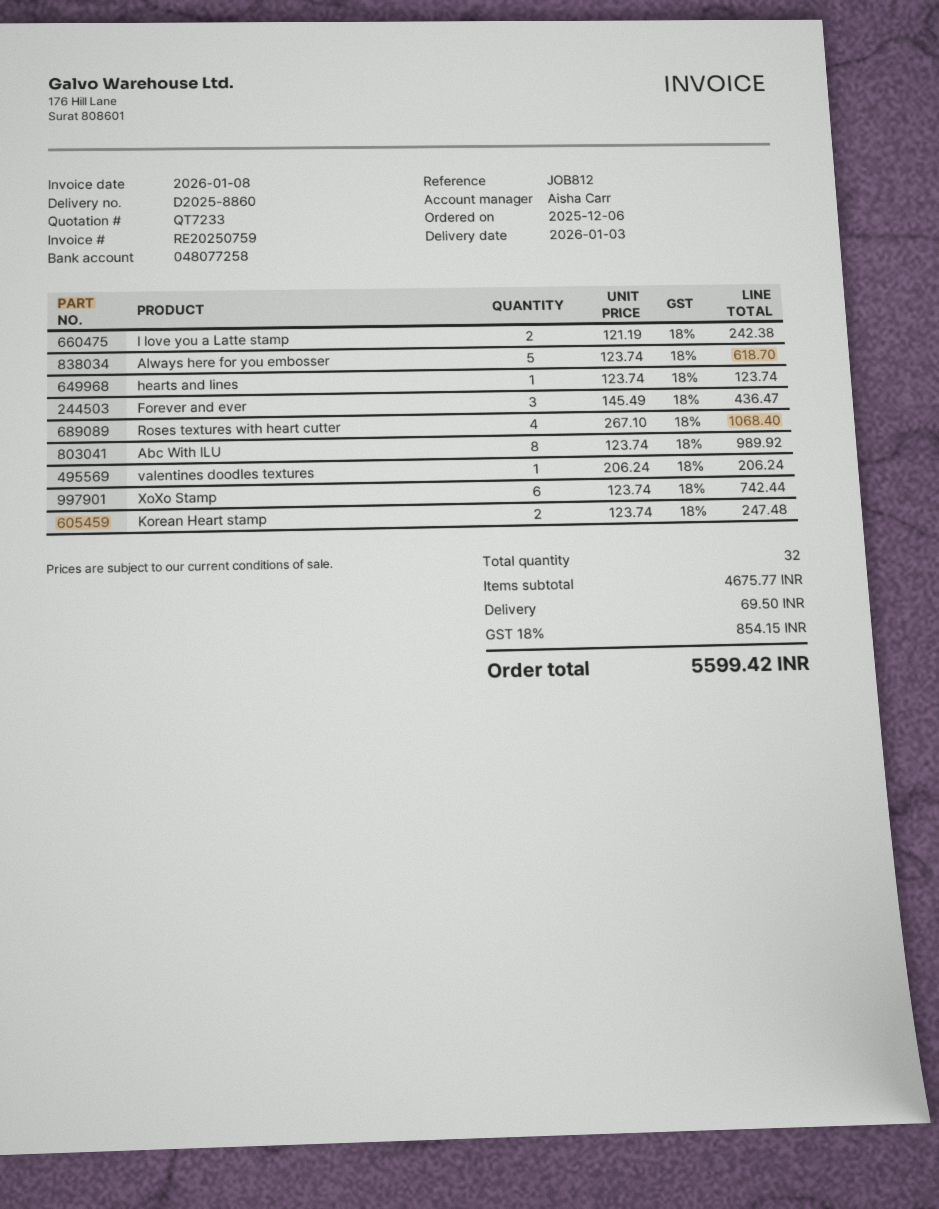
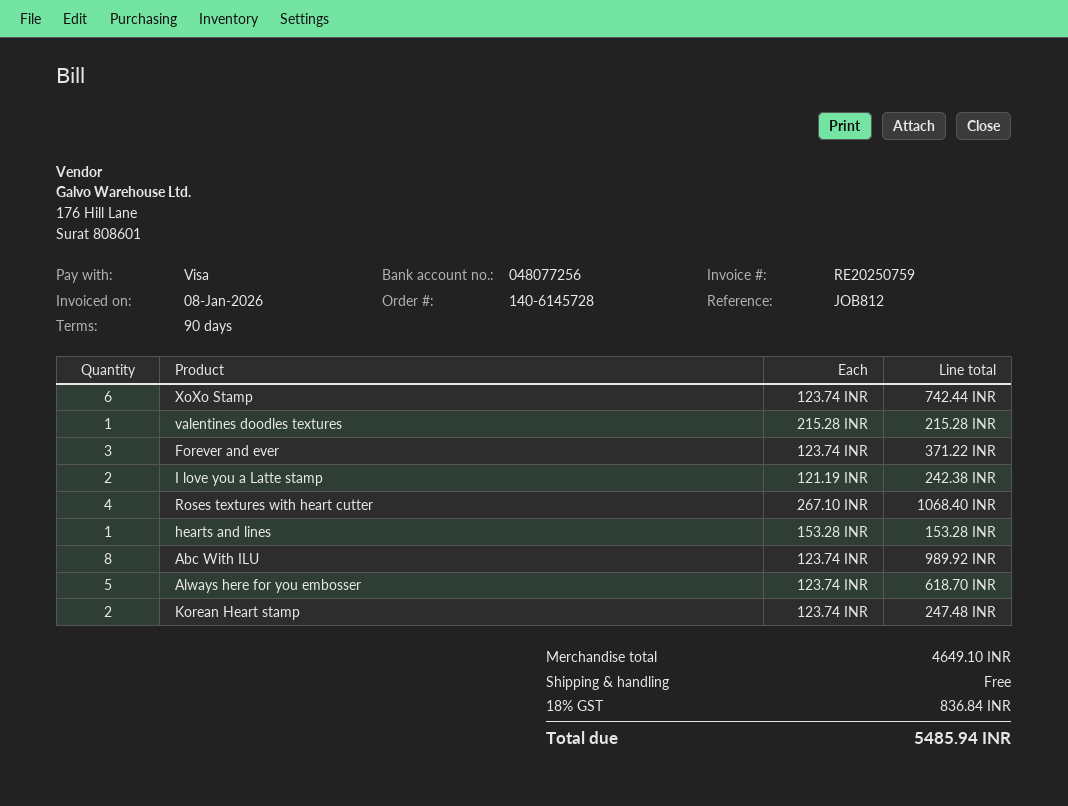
bank account: 048077258 -> 048077256
hearts and lines: 1 x 123.74 = 123.74 -> 1 x 153.28 = 153.28
Forever and ever: 3 x 145.49 = 436.47 -> 3 x 123.74 = 371.22
valentines doodles textures: 1 x 206.24 = 206.24 -> 1 x 215.28 = 215.28
subtotal: 4675.77 -> 4649.10
shipping: 69.50 -> 0.00
tax: 18% = 854.15 -> 18% = 836.84
total: 5599.42 -> 5485.94

